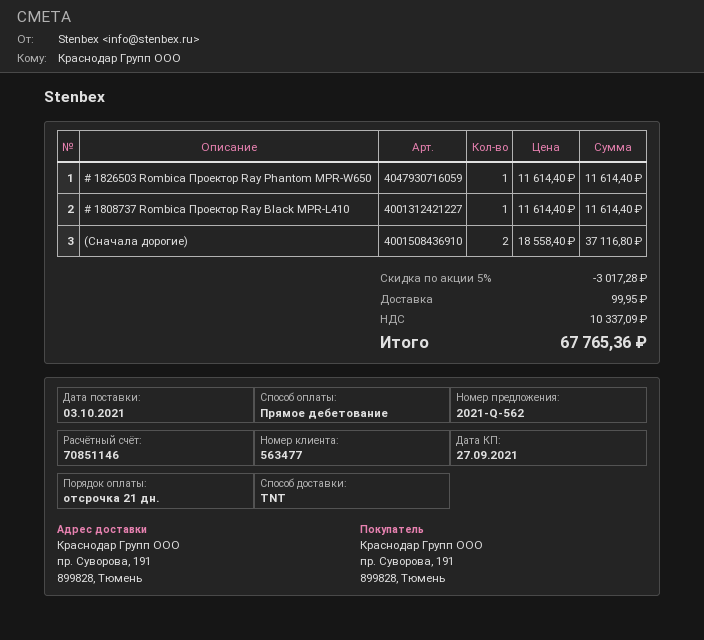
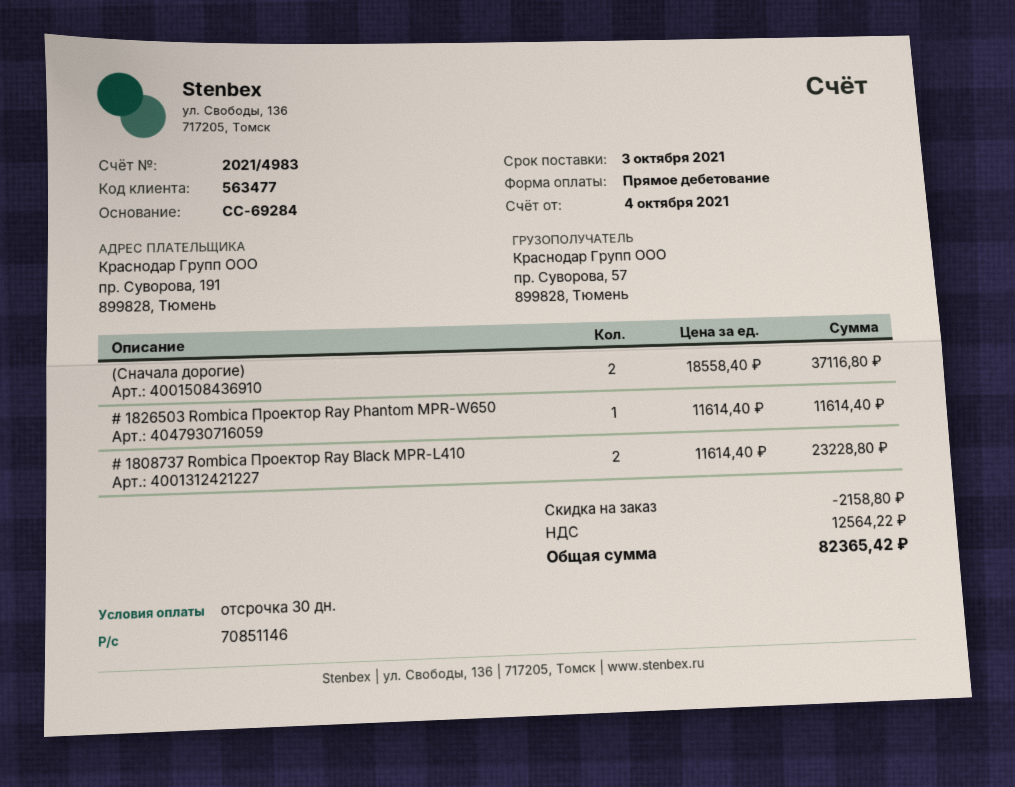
payment terms: 21 days -> 30 days
ship to: пр. Суворова, 191, 899828, Тюмень -> пр. Суворова, 57, 899828, Тюмень
# 1808737 Rombica Проектор Ray Black MPR-L410: 1 x 11614.40 = 11614.40 -> 2 x 11614.40 = 23228.80
discount: 3017.28 -> 2158.80
shipping: 99.95 -> none
tax: 10337.09 -> 12564.22
total: 67765.36 -> 82365.42

